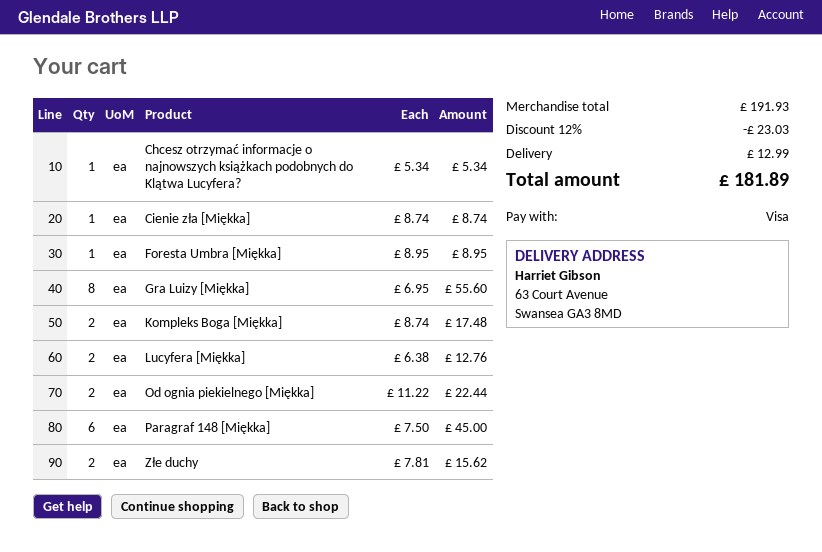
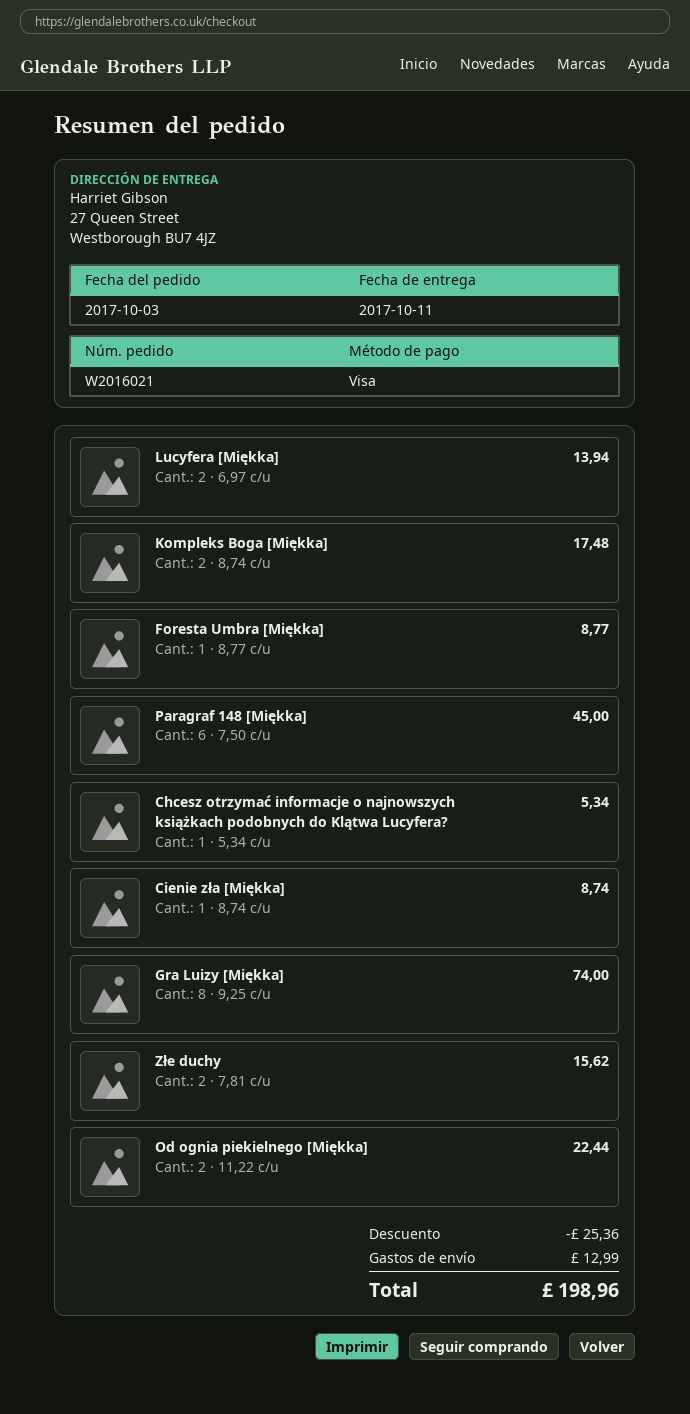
ship to: 63 Court Avenue, Swansea GA3 8MD -> 27 Queen Street, Westborough BU7 4JZ
Foresta Umbra [Miękka]: 1 x 8.95 = 8.95 -> 1 x 8.77 = 8.77
Gra Luizy [Miękka]: 8 x 6.95 = 55.60 -> 8 x 9.25 = 74.00
Lucyfera [Miękka]: 2 x 6.38 = 12.76 -> 2 x 6.97 = 13.94
discount: 23.03 -> 25.36
total: 181.89 -> 198.96

